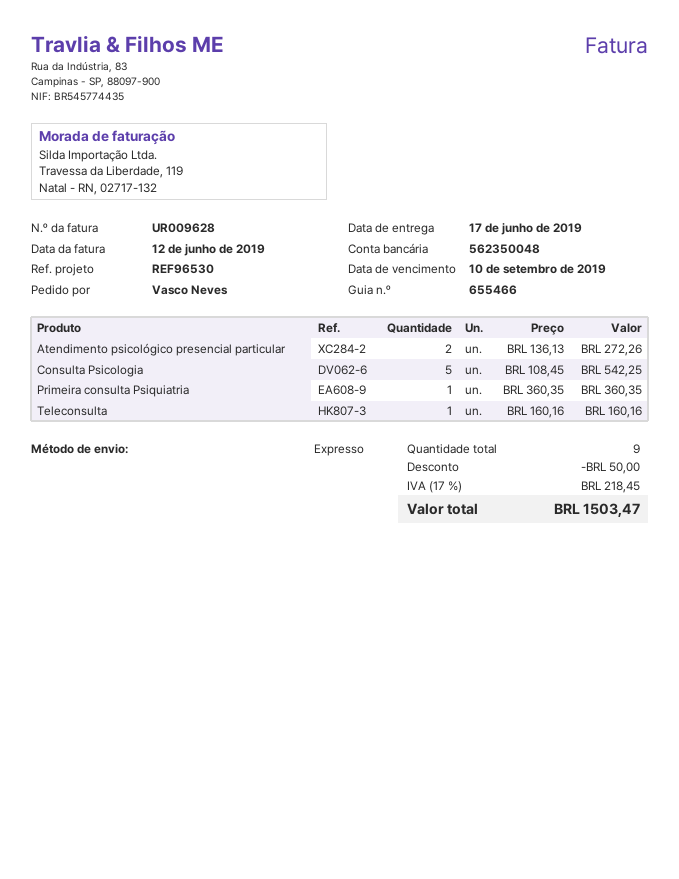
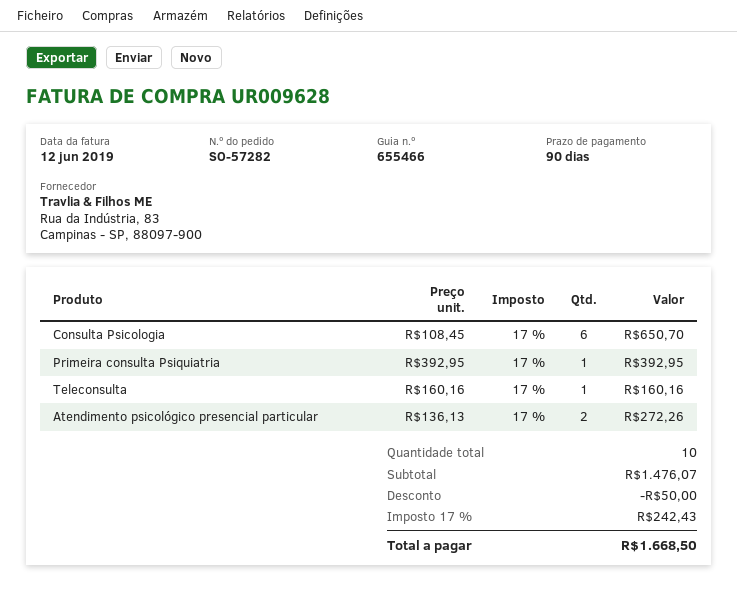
Consulta Psicologia: 5 x 108.45 = 542.25 -> 6 x 108.45 = 650.70
Primeira consulta Psiquiatria: 1 x 360.35 = 360.35 -> 1 x 392.95 = 392.95
total quantity: 9 -> 10
tax: 17% = 218.45 -> 17% = 242.43
total: 1503.47 -> 1668.50

